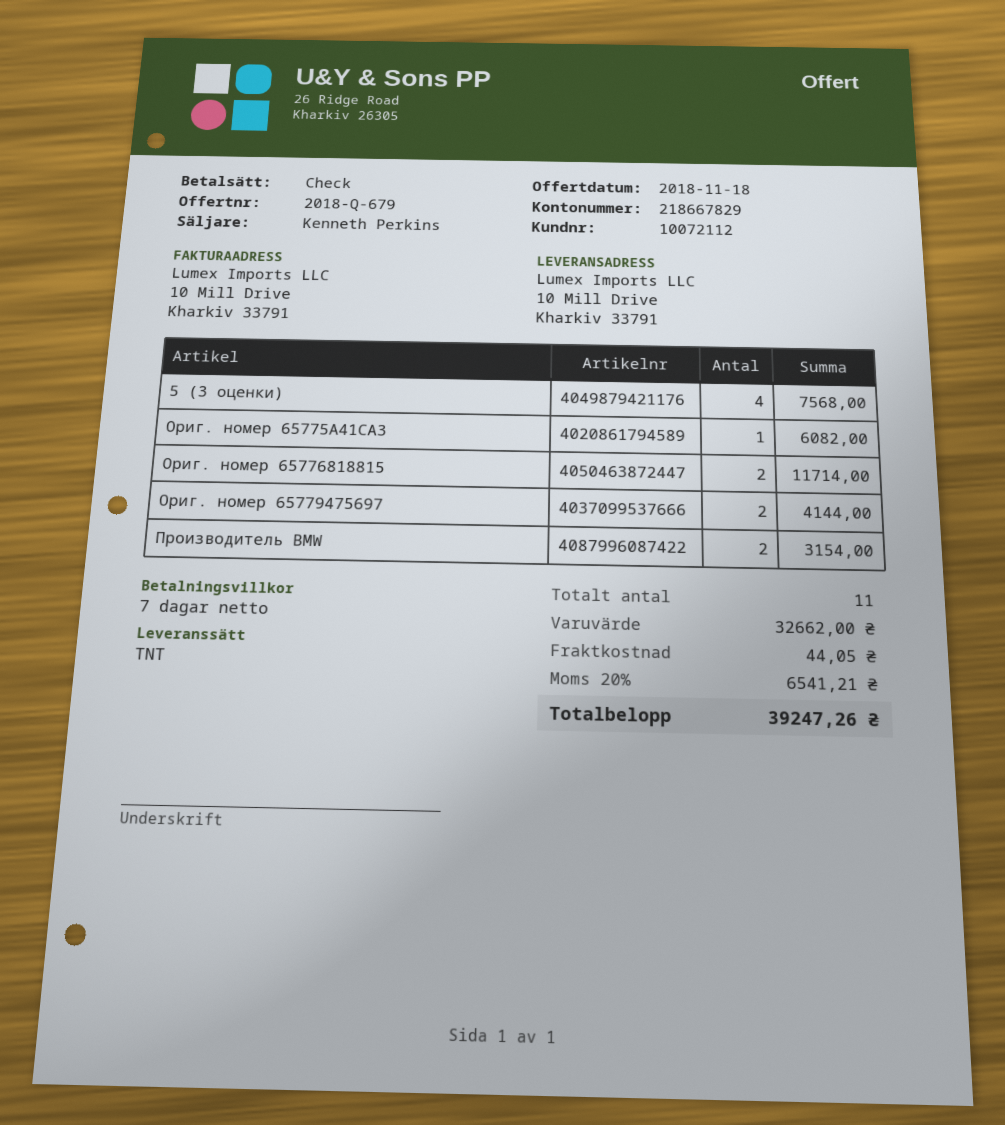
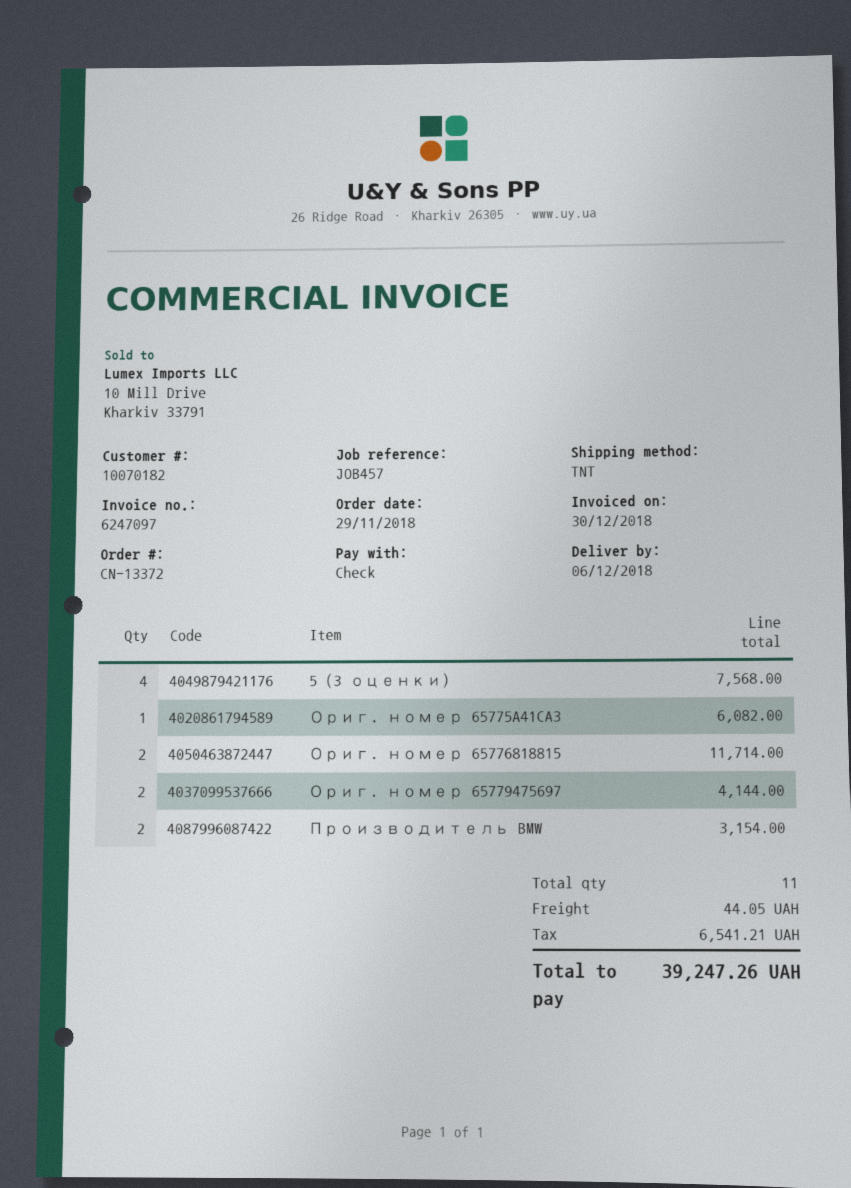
customer number: 10072112 -> 10070182

